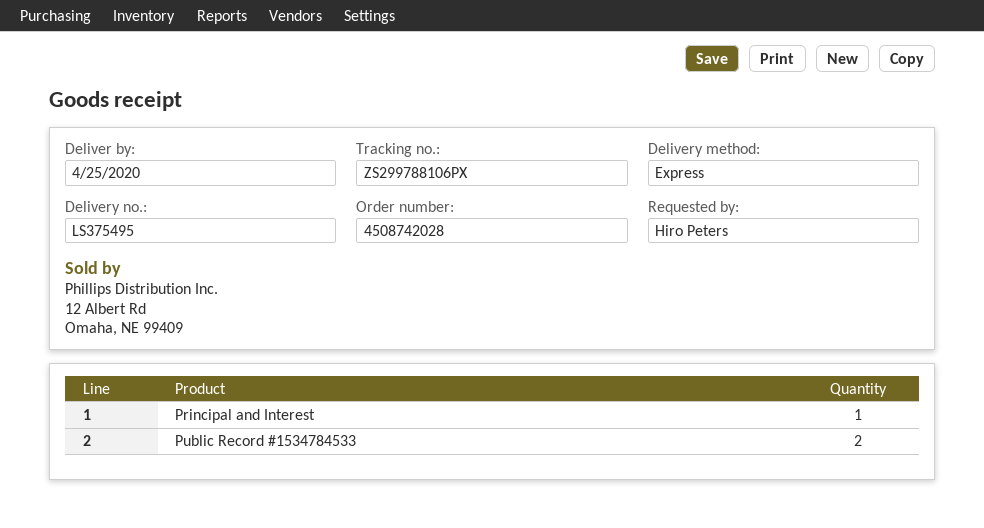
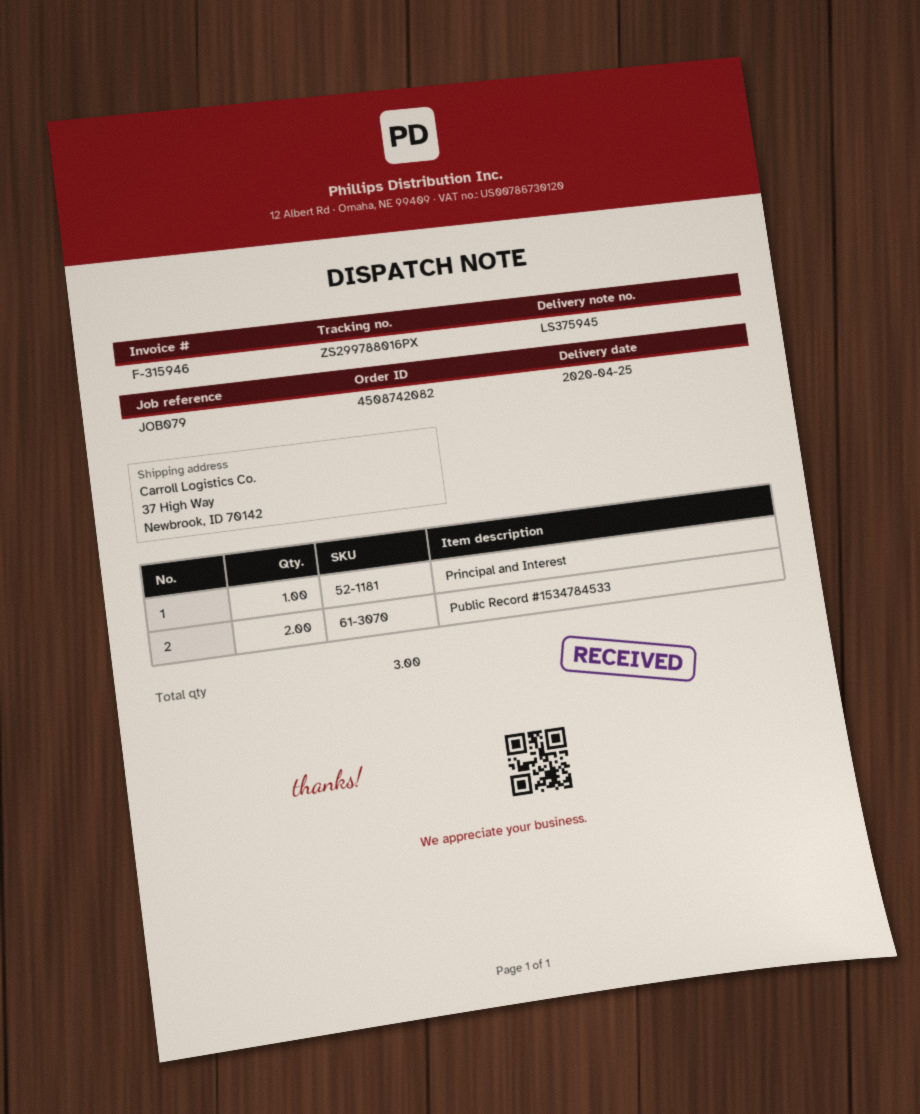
order number: 4508742028 -> 4508742082
delivery note number: LS375495 -> LS375945
tracking number: ZS299788106PX -> ZS299788016PX

